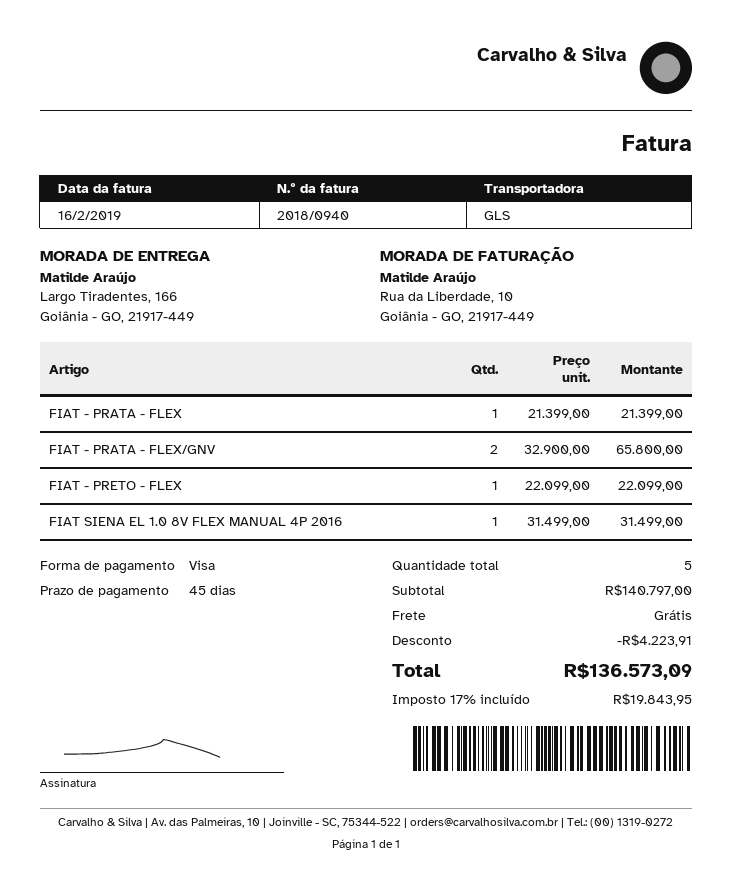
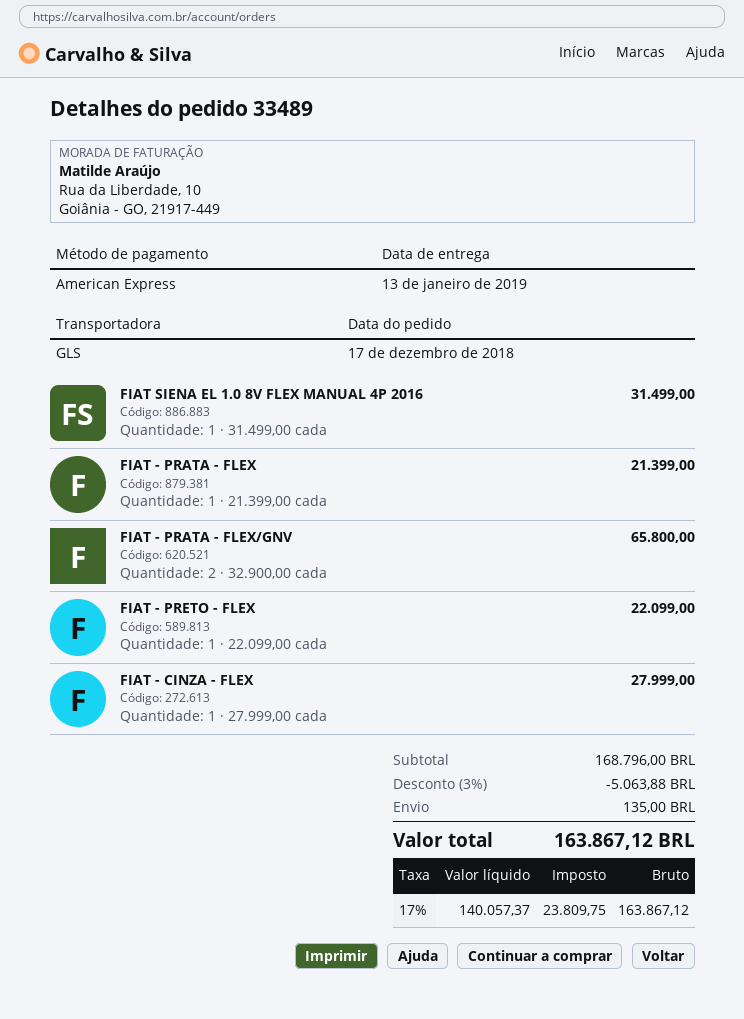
payment method: Visa -> American Express
FIAT - CINZA - FLEX: none -> 1 x 27999.00 = 27999.00
subtotal: 140797.00 -> 168796.00
discount: 4223.91 -> 5063.88
shipping: 0.00 -> 135.00
tax: 17% = 19843.95 -> 17% = 23809.75
total: 136573.09 -> 163867.12

